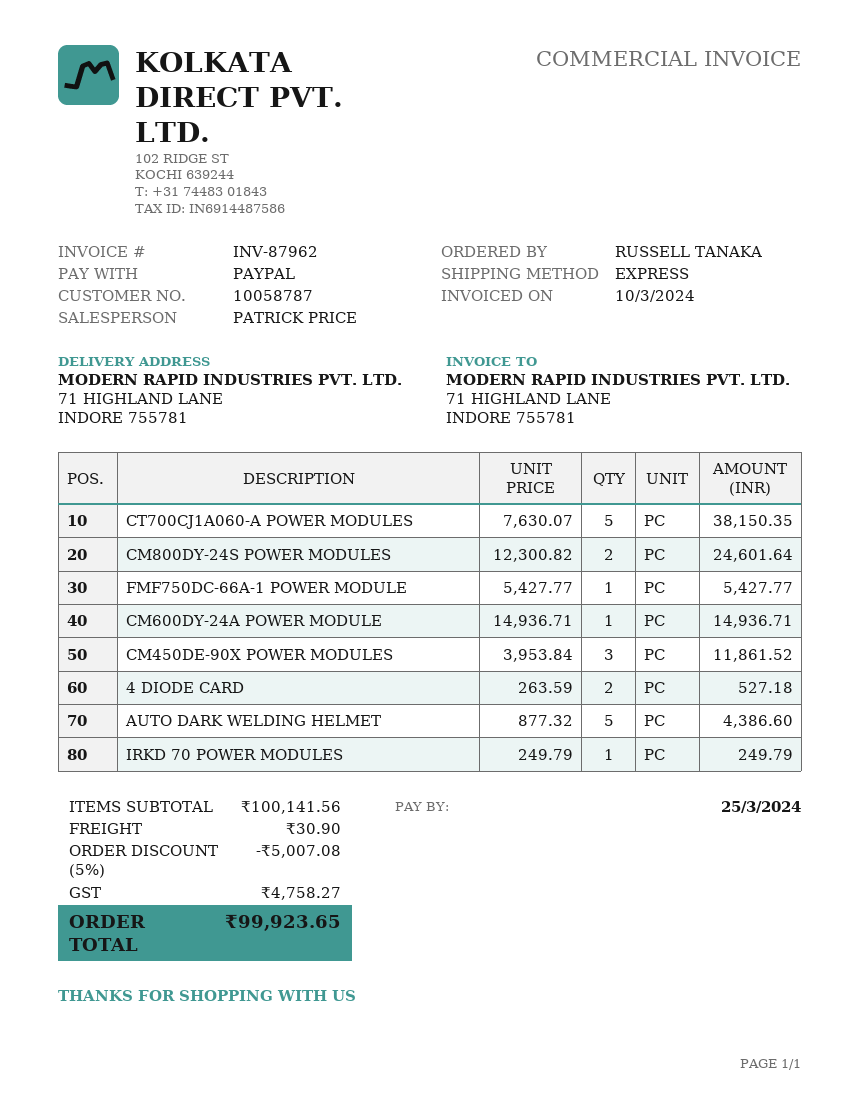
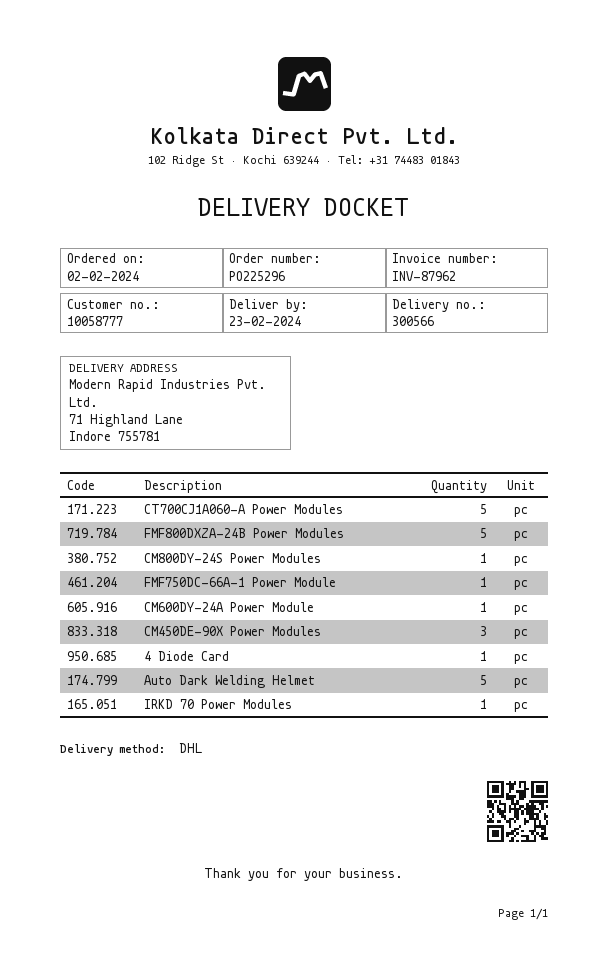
customer number: 10058787 -> 10058777
shipping method: express -> DHL
CM800DY-24S POWER MODULES: 2 -> 1
4 DIODE CARD: 2 -> 1
FMF800DXZA-24B Power Modules: none -> 5

